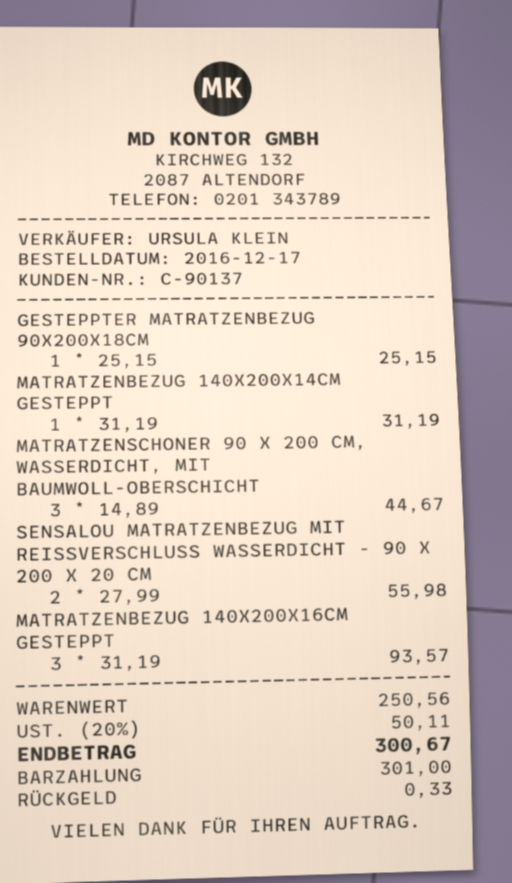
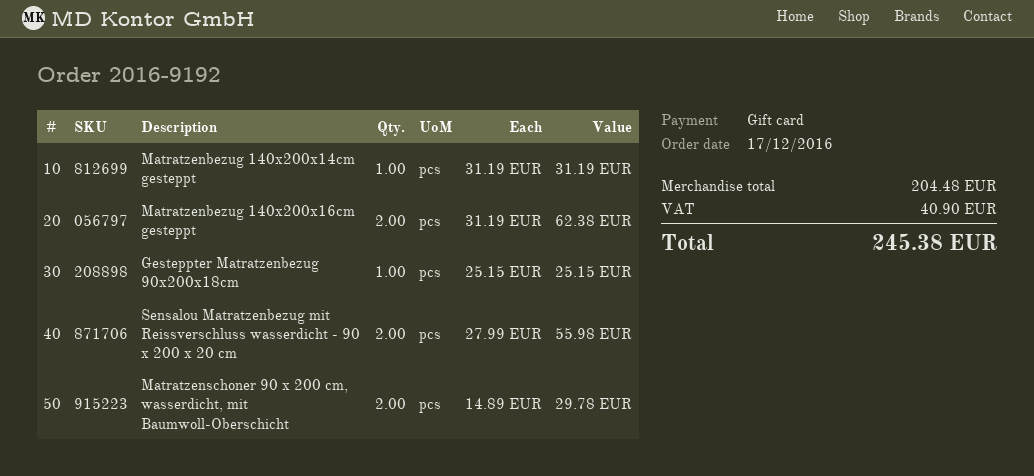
payment method: cash -> gift card
MATRATZENSCHONER 90 X 200 CM, WASSERDICHT, MIT BAUMWOLL-OBERSCHICHT: 3 x 14.89 = 44.67 -> 2 x 14.89 = 29.78
MATRATZENBEZUG 140X200X16CM GESTEPPT: 3 x 31.19 = 93.57 -> 2 x 31.19 = 62.38
subtotal: 250.56 -> 204.48
tax: 50.11 -> 40.90
total: 300.67 -> 245.38

